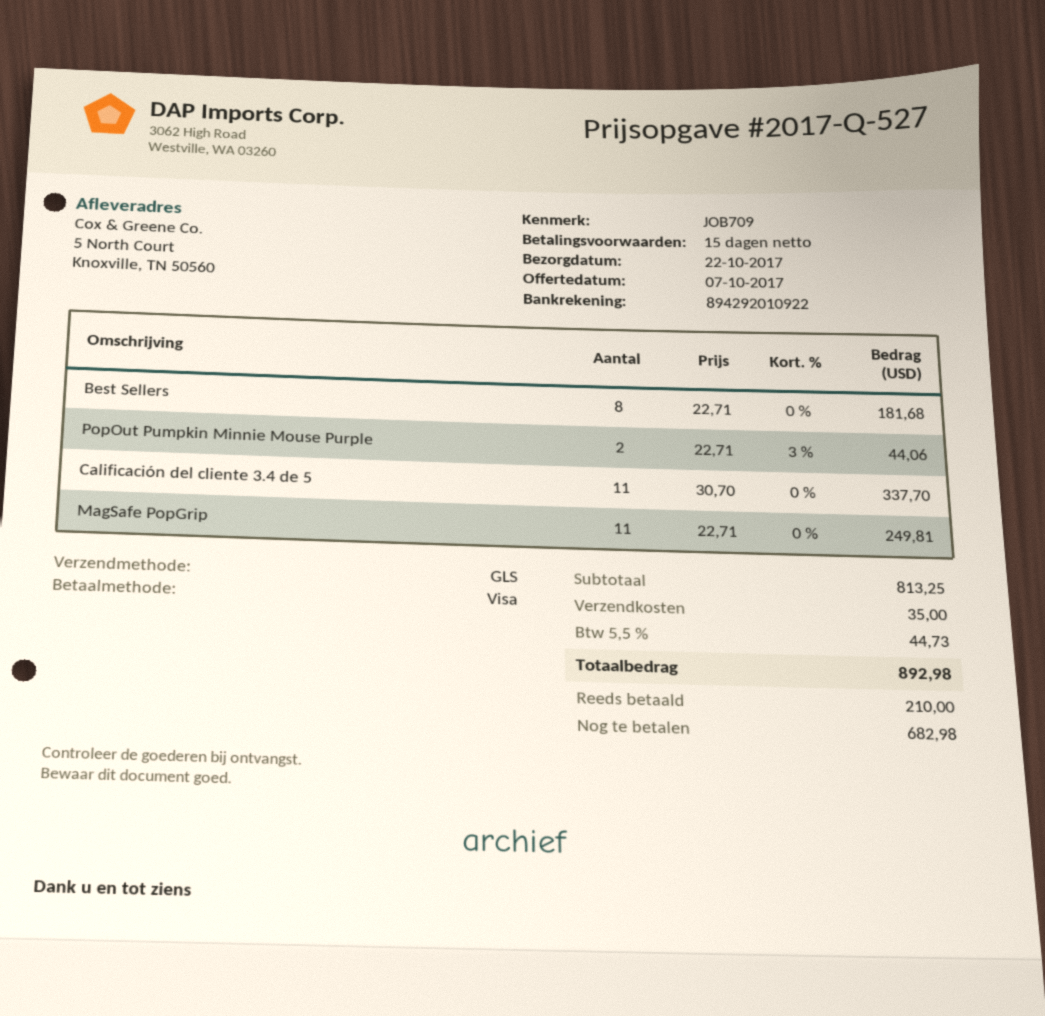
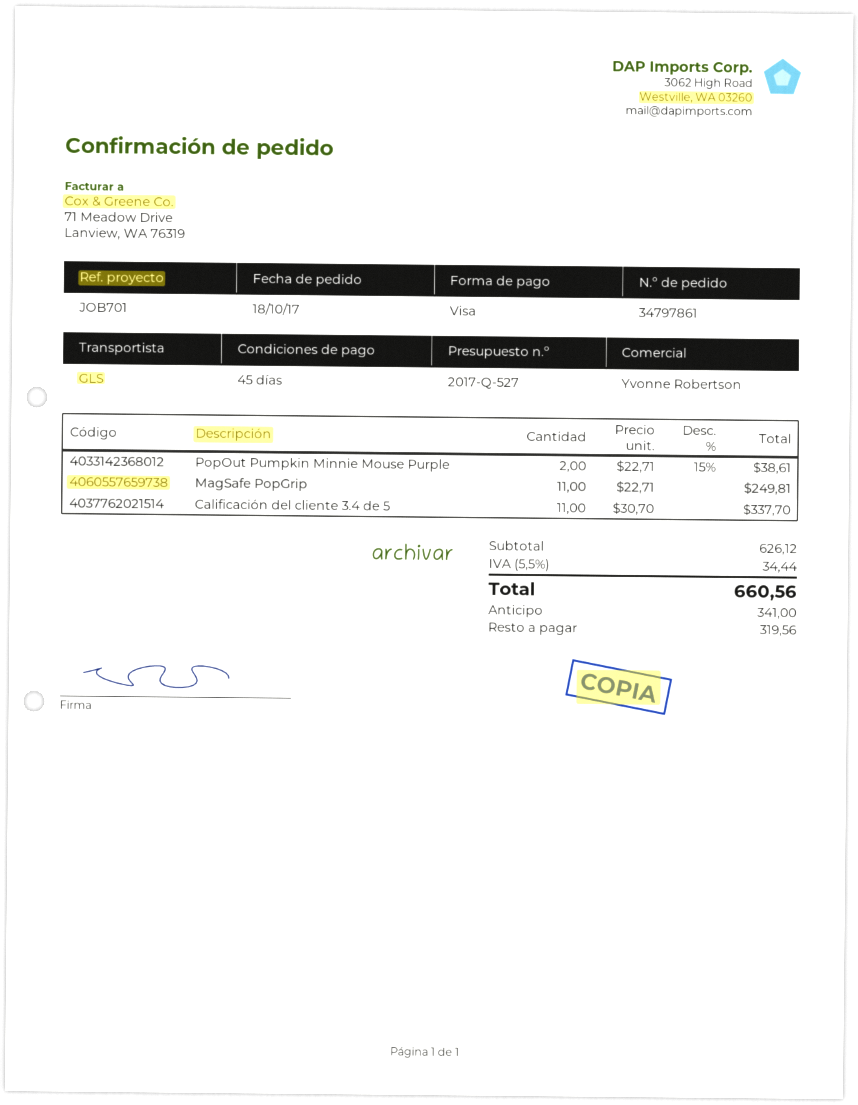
payment terms: 15 days -> 45 days
reference: JOB709 -> JOB701
Best Sellers: 8 x 22.71 = 181.68 -> none
PopOut Pumpkin Minnie Mouse Purple: 2 x 22.71 - 3% = 44.06 -> 2 x 22.71 - 15% = 38.61
subtotal: 813.25 -> 626.12
shipping: 35.00 -> none
tax: 5.5% = 44.73 -> 5.5% = 34.44
total: 892.98 -> 660.56
deposit: 210.00 -> 341.00
balance: 682.98 -> 319.56

